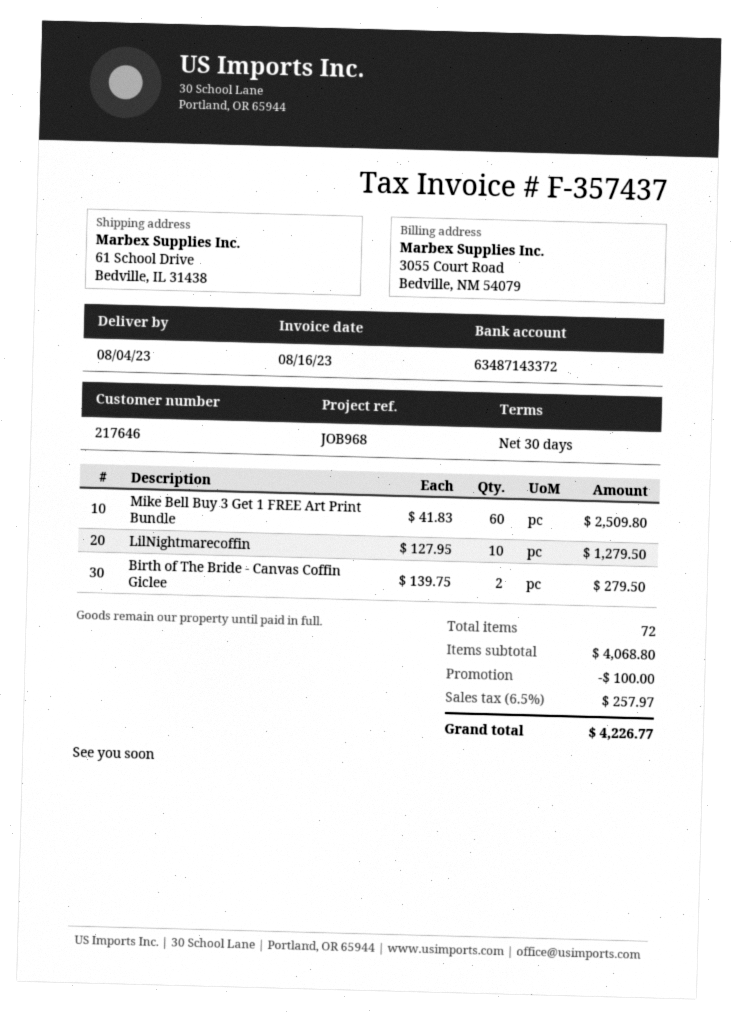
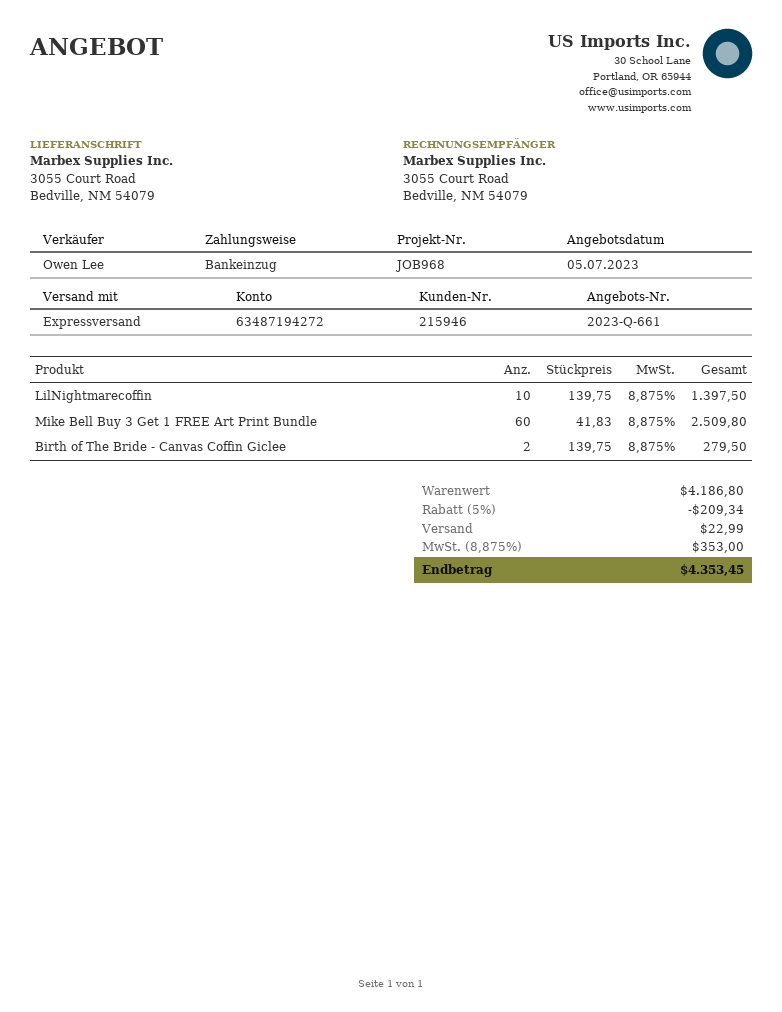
customer number: 217646 -> 215946
bank account: 63487143372 -> 63487194272
ship to: 61 School Drive, Bedville, IL 31438 -> 3055 Court Road, Bedville, NM 54079
LilNightmarecoffin: 10 x 127.95 = 1279.50 -> 10 x 139.75 = 1397.50
subtotal: 4068.80 -> 4186.80
discount: 100.00 -> 209.34
shipping: none -> 22.99
tax: 6.5% = 257.97 -> 8.875% = 353.00
total: 4226.77 -> 4353.45

